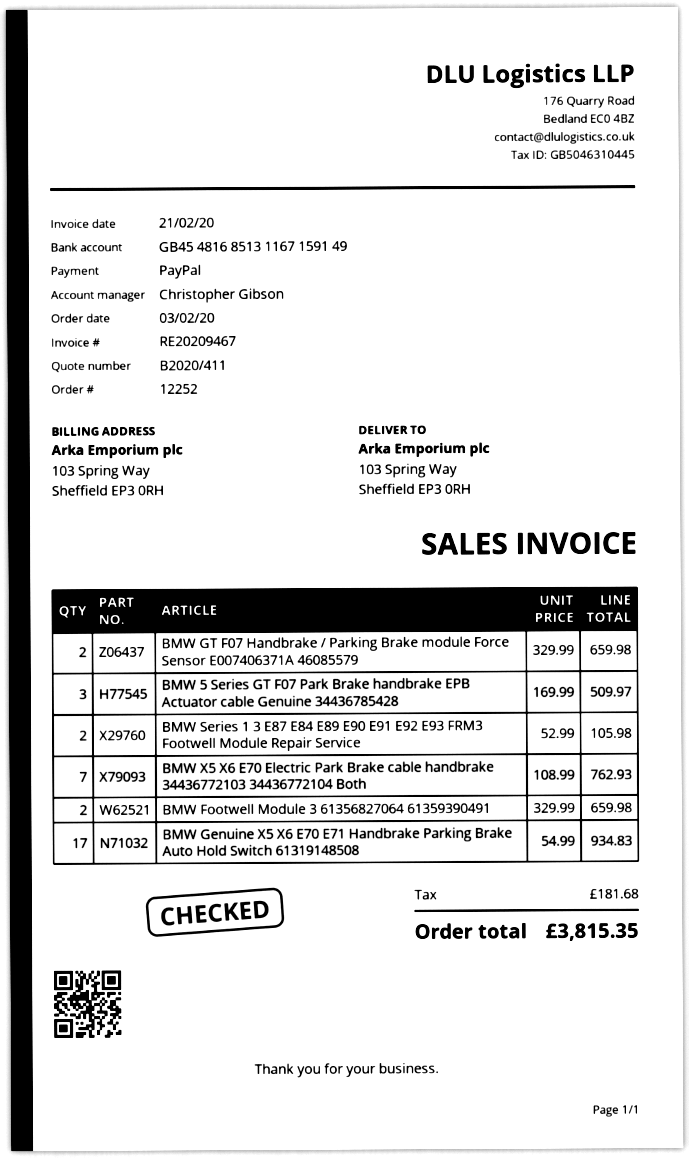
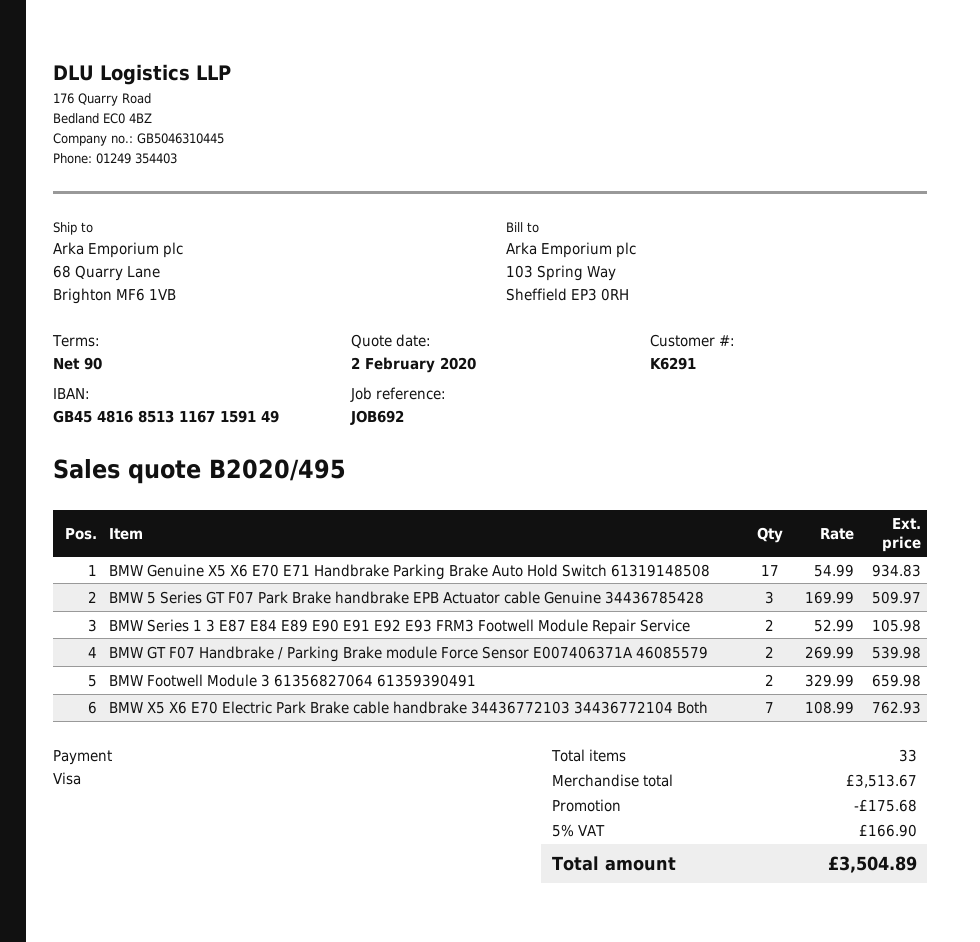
quote number: B2020/411 -> B2020/495
payment method: PayPal -> Visa
ship to: 103 Spring Way, Sheffield EP3 0RH -> 68 Quarry Lane, Brighton MF6 1VB
BMW GT F07 Handbrake / Parking Brake module Force Sensor E007406371A 46085579: 2 x 329.99 = 659.98 -> 2 x 269.99 = 539.98
discount: none -> 175.68
tax: 181.68 -> 166.90
total: 3815.35 -> 3504.89

